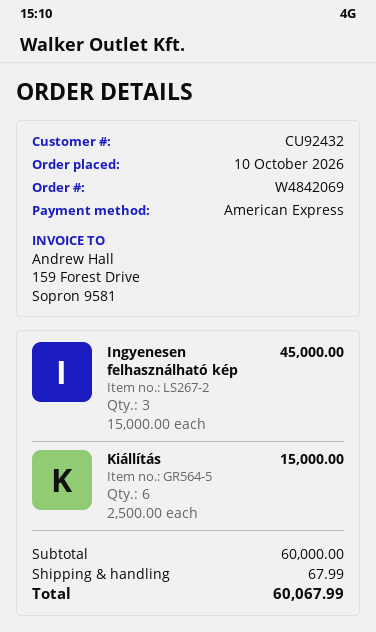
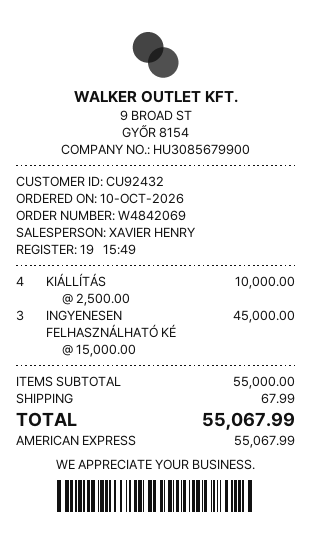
Kiállítás: 6 x 2500.00 = 15000.00 -> 4 x 2500.00 = 10000.00
subtotal: 60000.00 -> 55000.00
total: 60067.99 -> 55067.99

